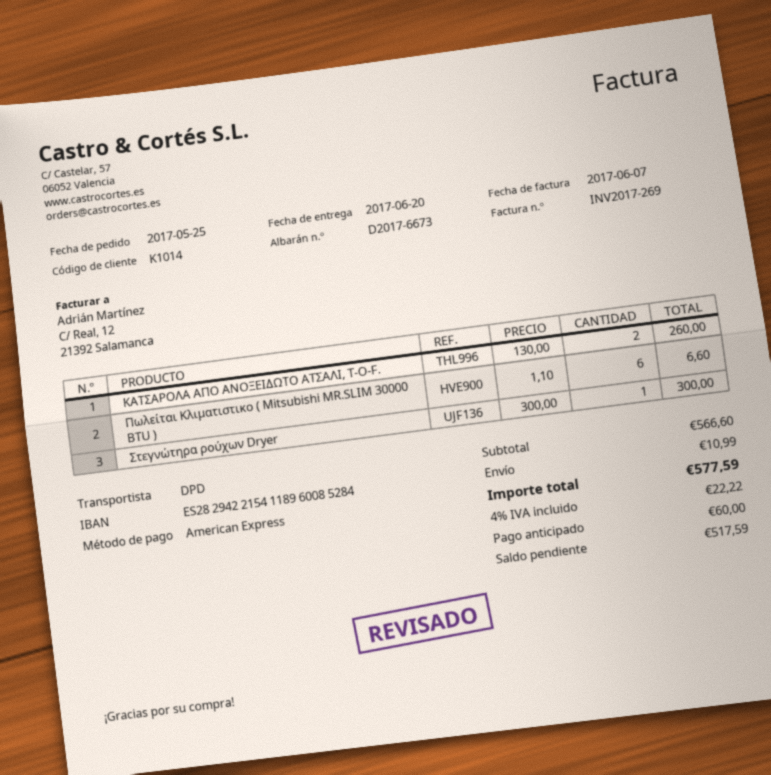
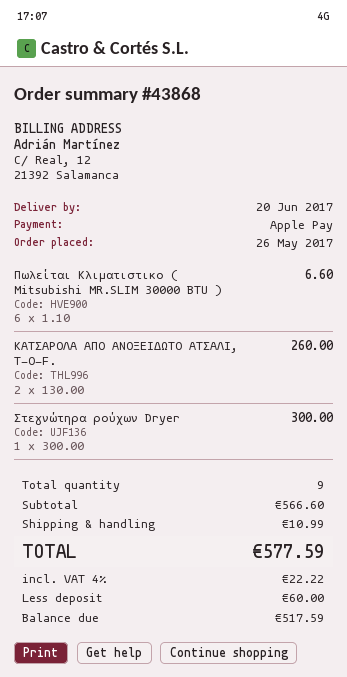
order date: 2017-05-25 -> 2017-05-26
payment method: American Express -> Apple Pay

